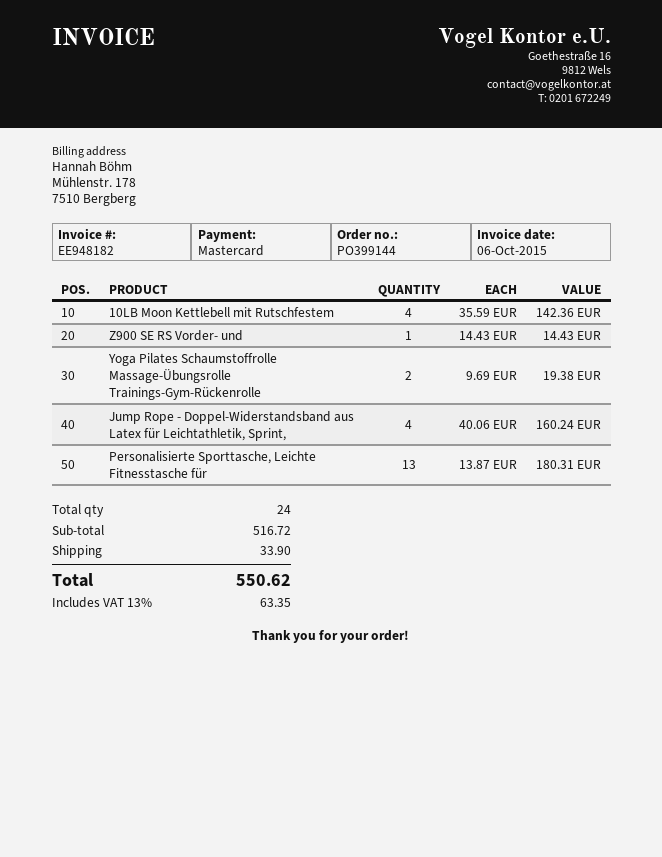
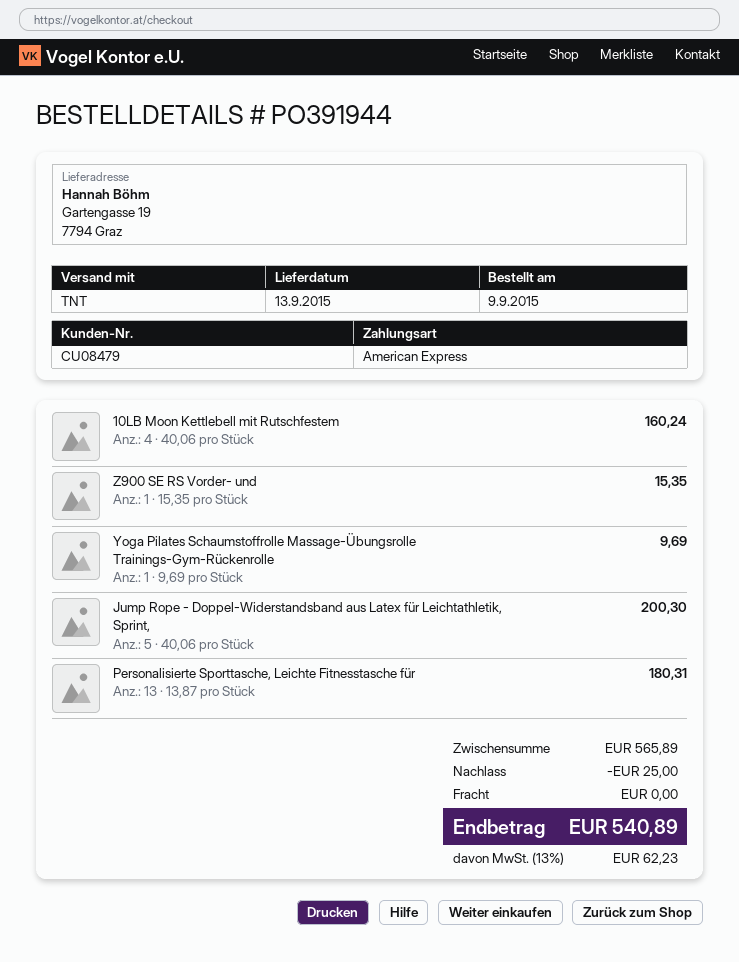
order number: PO399144 -> PO391944
payment method: Mastercard -> American Express
10LB Moon Kettlebell mit Rutschfestem: 4 x 35.59 = 142.36 -> 4 x 40.06 = 160.24
Z900 SE RS Vorder- und: 1 x 14.43 = 14.43 -> 1 x 15.35 = 15.35
Yoga Pilates Schaumstoffrolle Massage-Übungsrolle Trainings-Gym-Rückenrolle: 2 x 9.69 = 19.38 -> 1 x 9.69 = 9.69
Jump Rope - Doppel-Widerstandsband aus Latex für Leichtathletik, Sprint,: 4 x 40.06 = 160.24 -> 5 x 40.06 = 200.30
subtotal: 516.72 -> 565.89
discount: none -> 25.00
shipping: 33.90 -> 0.00
tax: 13% = 63.35 -> 13% = 62.23
total: 550.62 -> 540.89

